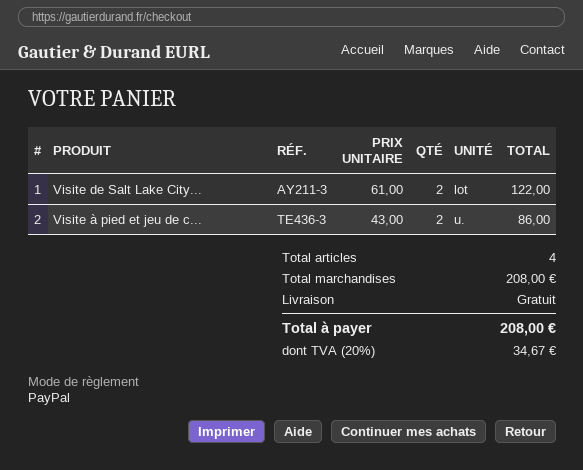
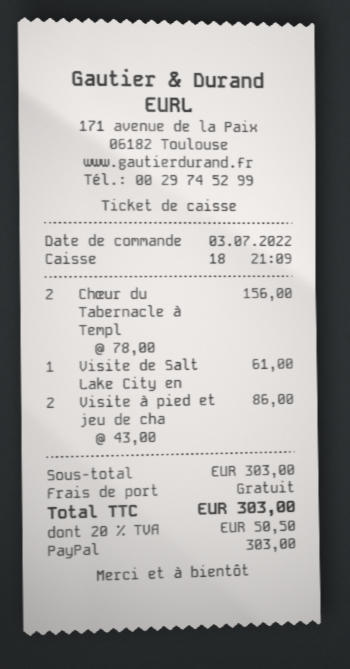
Visite de Salt Lake City...: 2 x 61.00 = 122.00 -> 1 x 61.00 = 61.00
Chœur du Tabernacle à Templ: none -> 2 x 78.00 = 156.00
subtotal: 208.00 -> 303.00
tax: 20% = 34.67 -> 20% = 50.50
total: 208.00 -> 303.00

